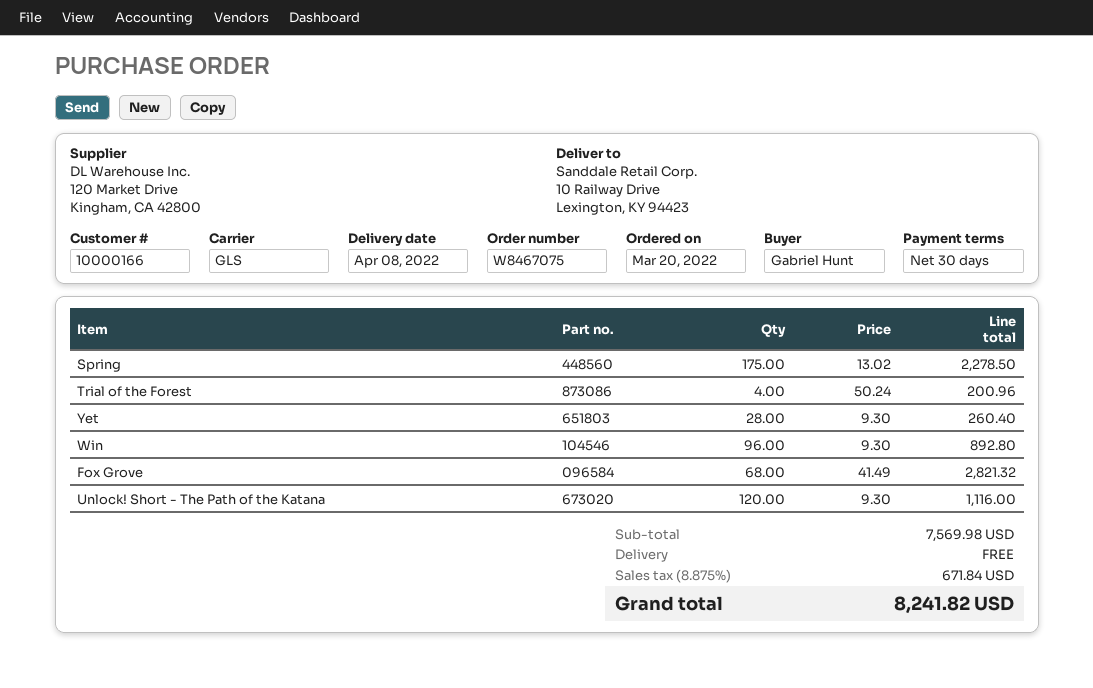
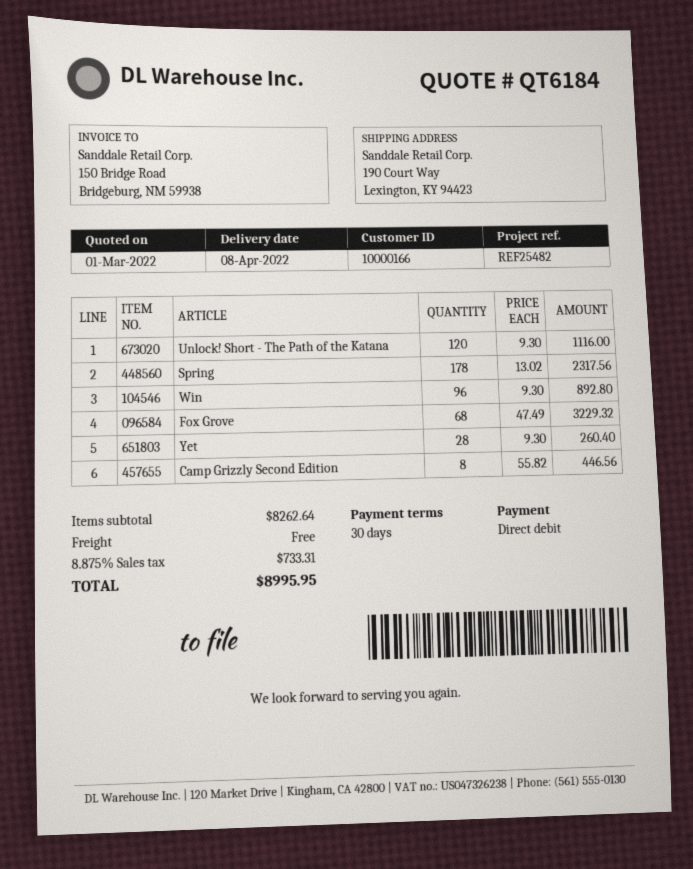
ship to: 10 Railway Drive, Lexington, KY 94423 -> 190 Court Way, Lexington, KY 94423
Spring: 175 x 13.02 = 2278.50 -> 178 x 13.02 = 2317.56
Trial of the Forest: 4 x 50.24 = 200.96 -> none
Fox Grove: 68 x 41.49 = 2821.32 -> 68 x 47.49 = 3229.32
Camp Grizzly Second Edition: none -> 8 x 55.82 = 446.56
subtotal: 7569.98 -> 8262.64
tax: 8.875% = 671.84 -> 8.875% = 733.31
total: 8241.82 -> 8995.95

